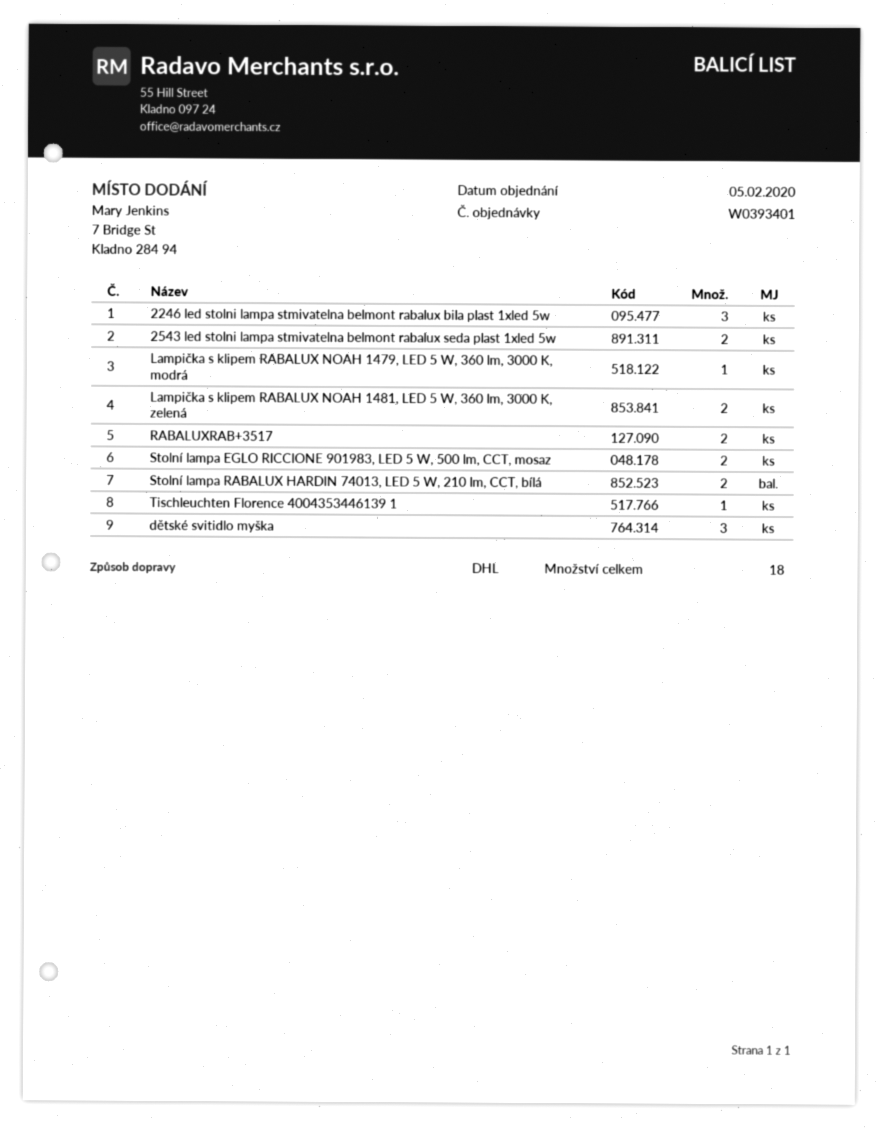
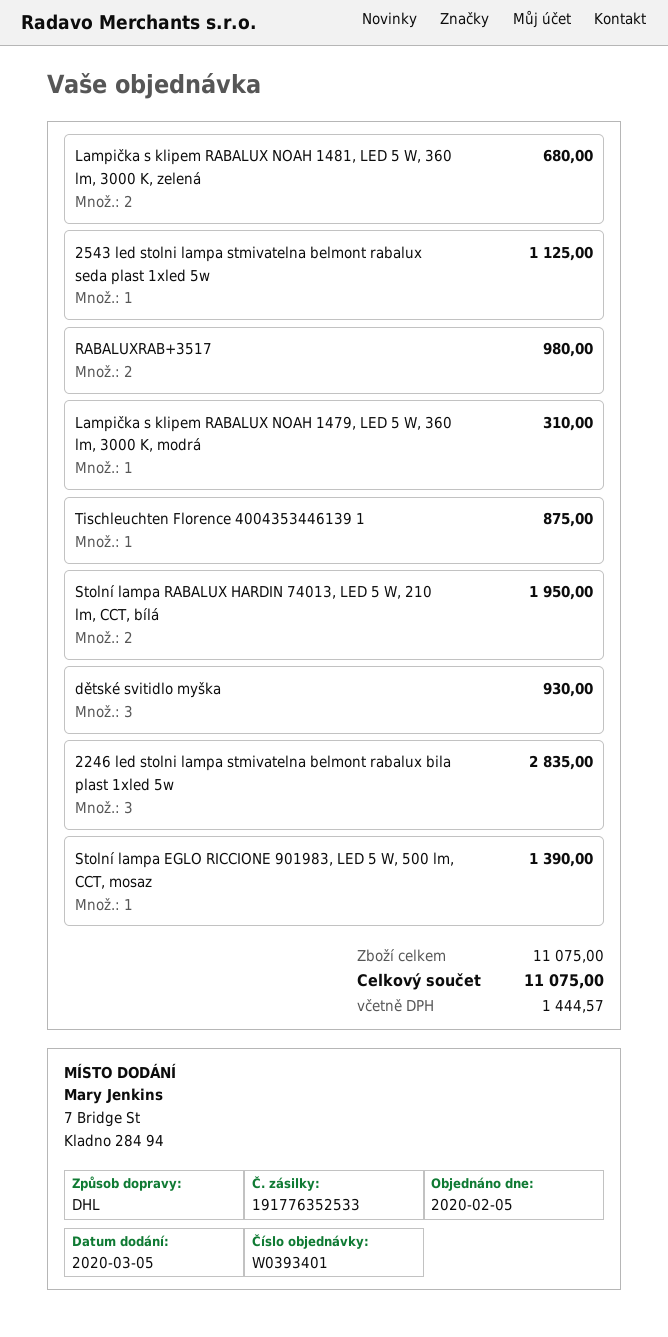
2543 led stolni lampa stmivatelna belmont rabalux seda plast 1xled 5w: 2 -> 1
Stolní lampa EGLO RICCIONE 901983, LED 5 W, 500 lm, CCT, mosaz: 2 -> 1

